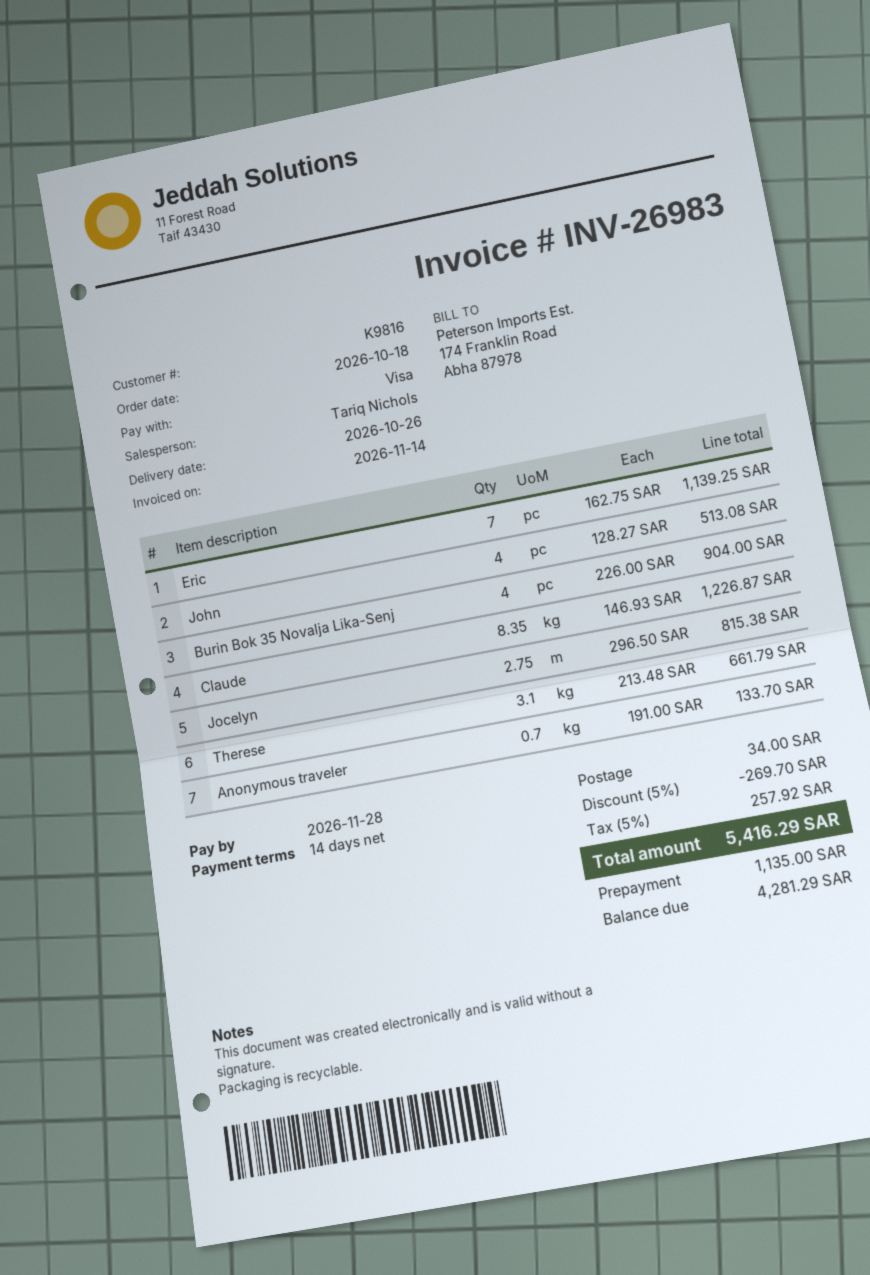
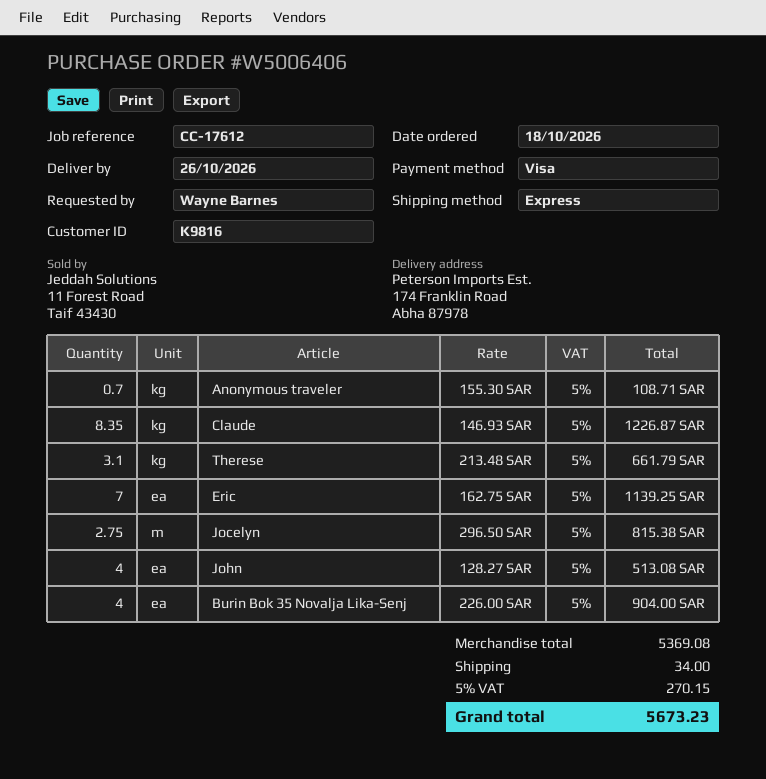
Anonymous traveler: 0.7 x 191.00 = 133.70 -> 0.7 x 155.30 = 108.71
discount: 5% = 269.70 -> none
tax: 5% = 257.92 -> 5% = 270.15
total: 5416.29 -> 5673.23

